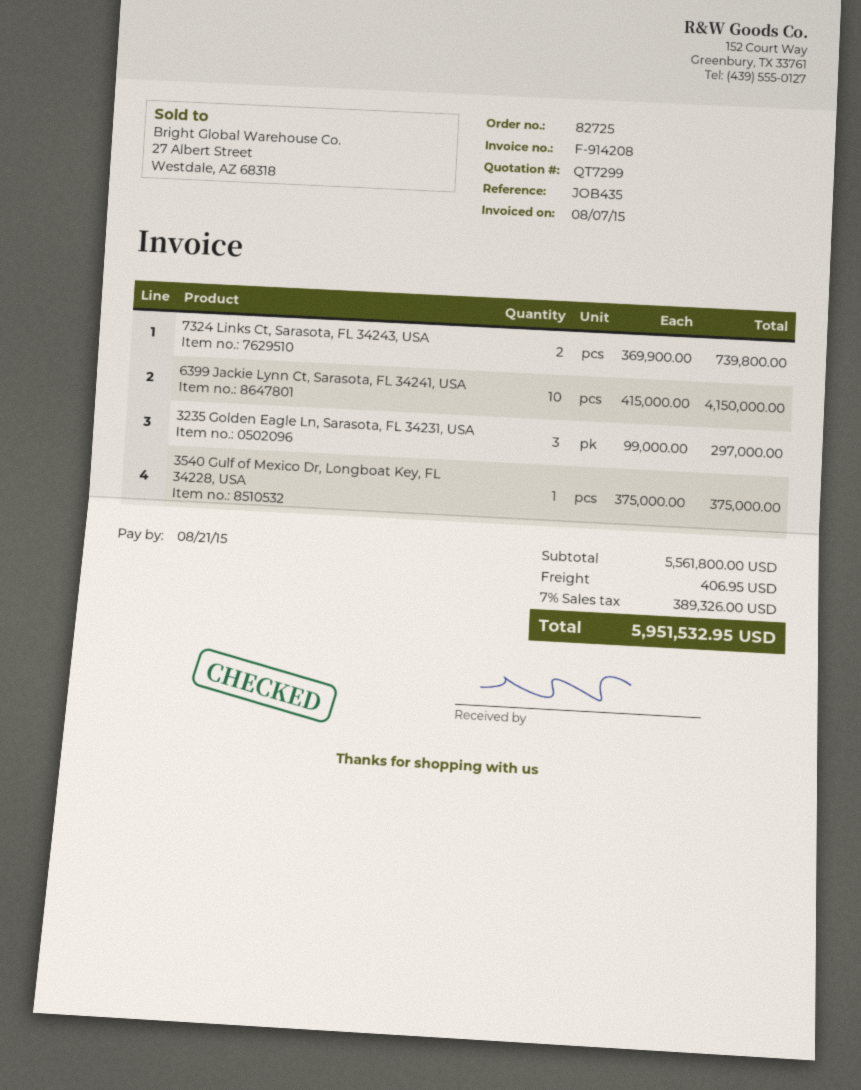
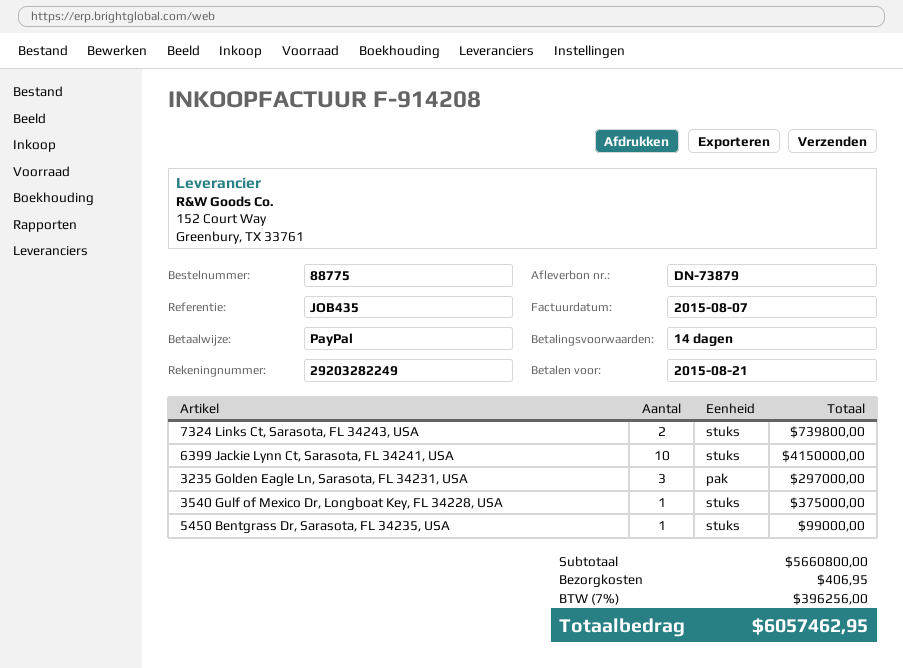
order number: 82725 -> 88775
5450 Bentgrass Dr, Sarasota, FL 34235, USA: none -> 1 for 99000.00
subtotal: 5561800.00 -> 5660800.00
tax: 7% = 389326.00 -> 7% = 396256.00
total: 5951532.95 -> 6057462.95

